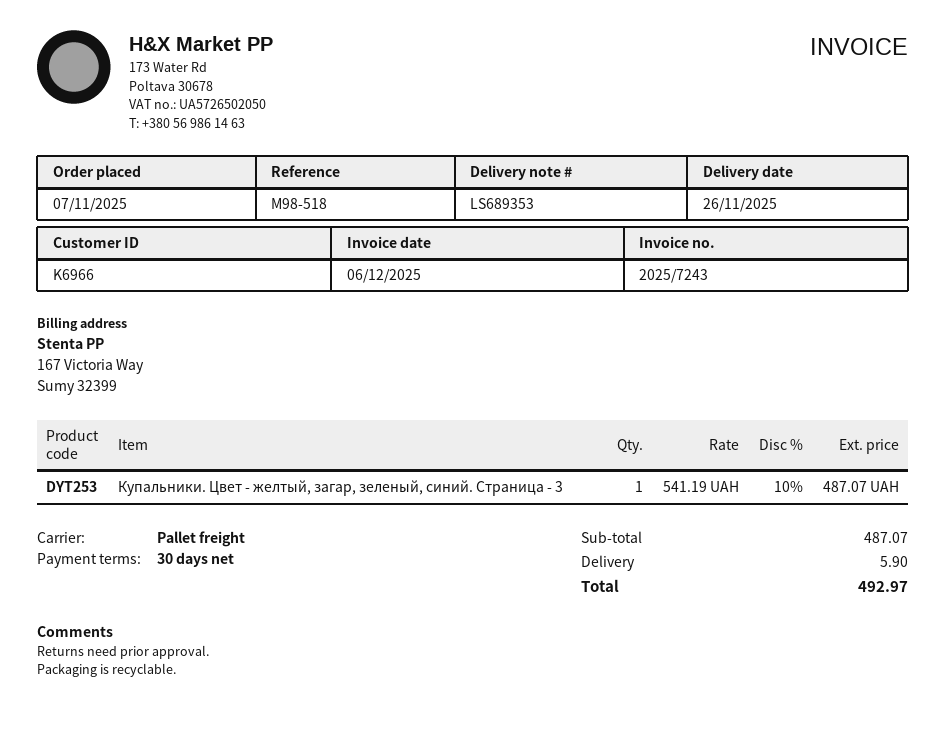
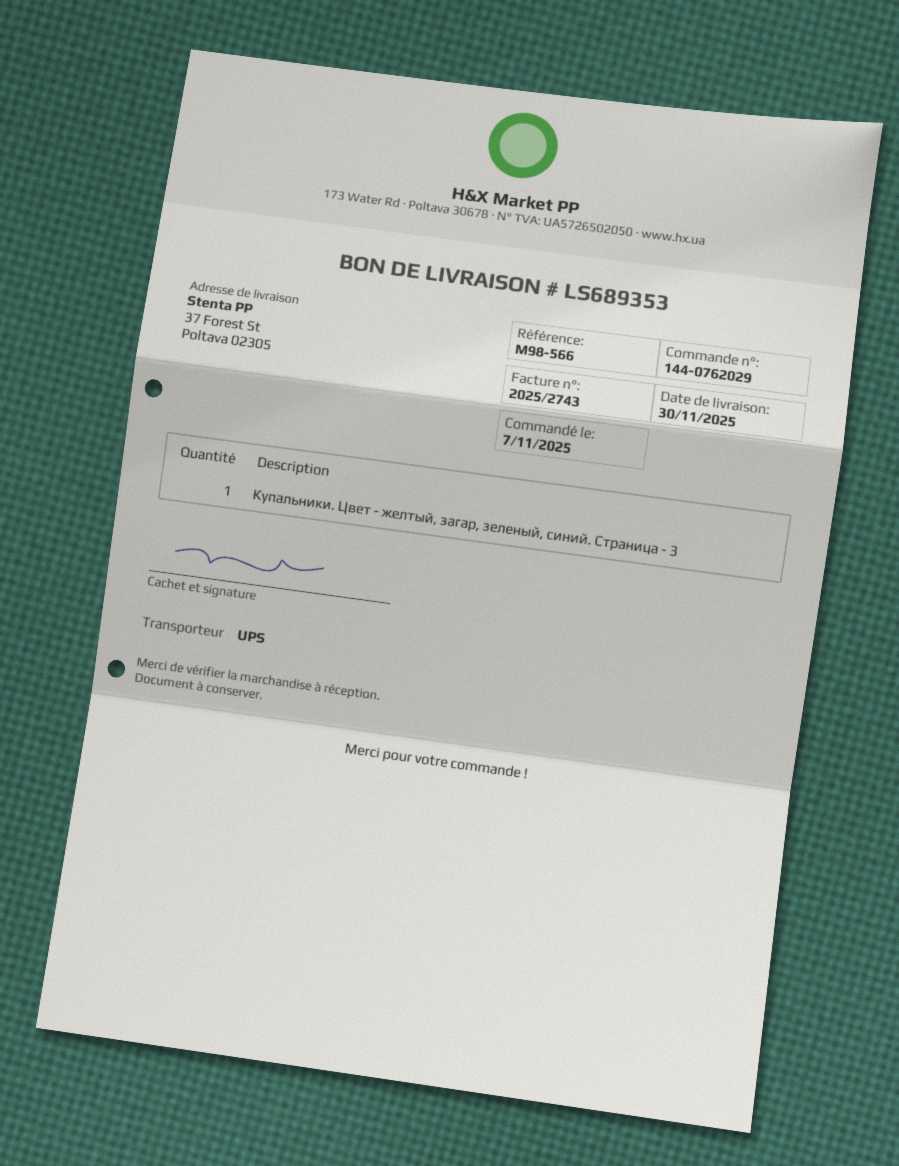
delivery date: 2025-11-26 -> 2025-11-30
invoice number: 2025/7243 -> 2025/2743
reference: M98-518 -> M98-566
shipping method: pallet freight -> UPS

